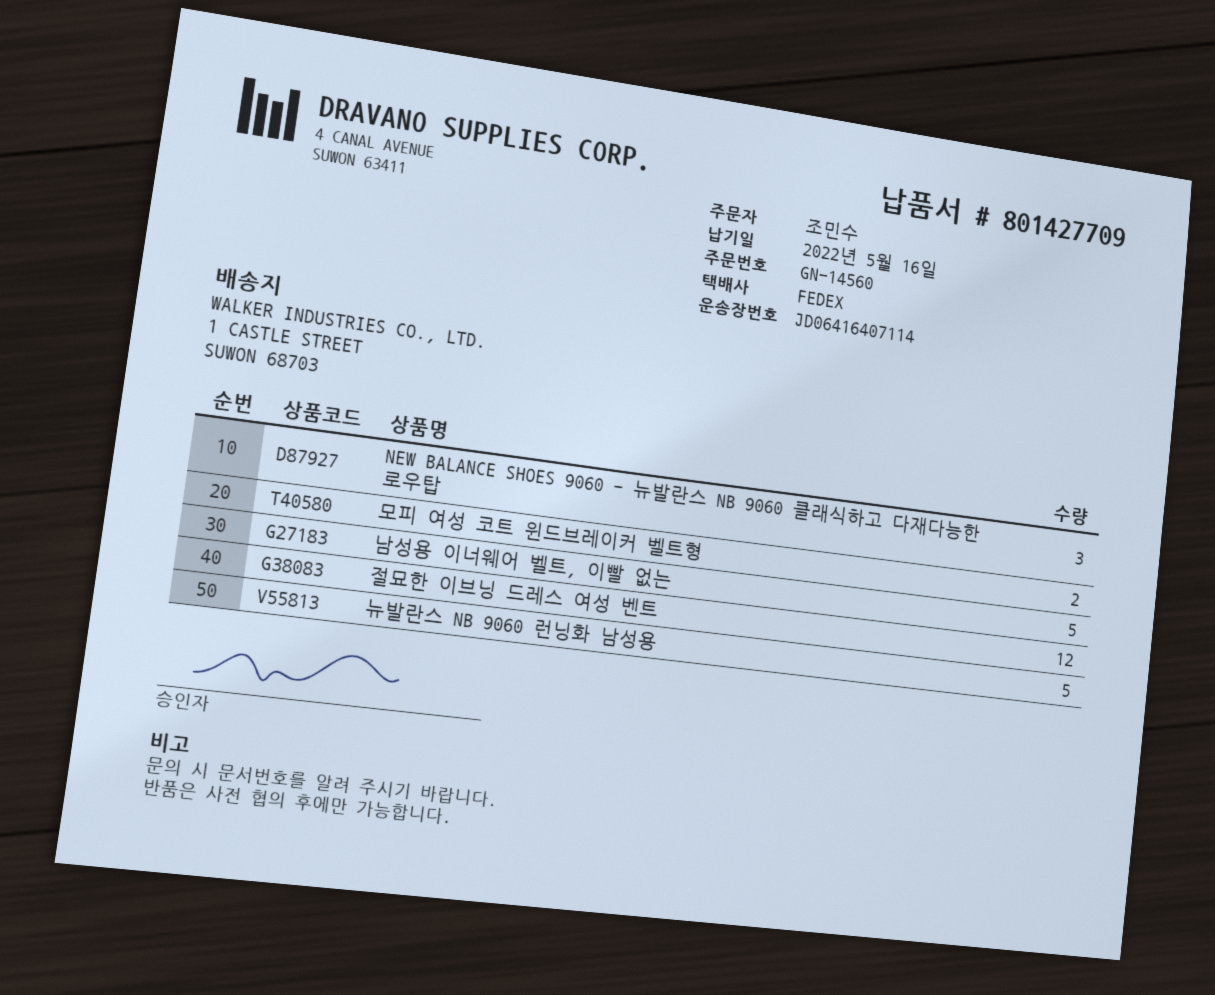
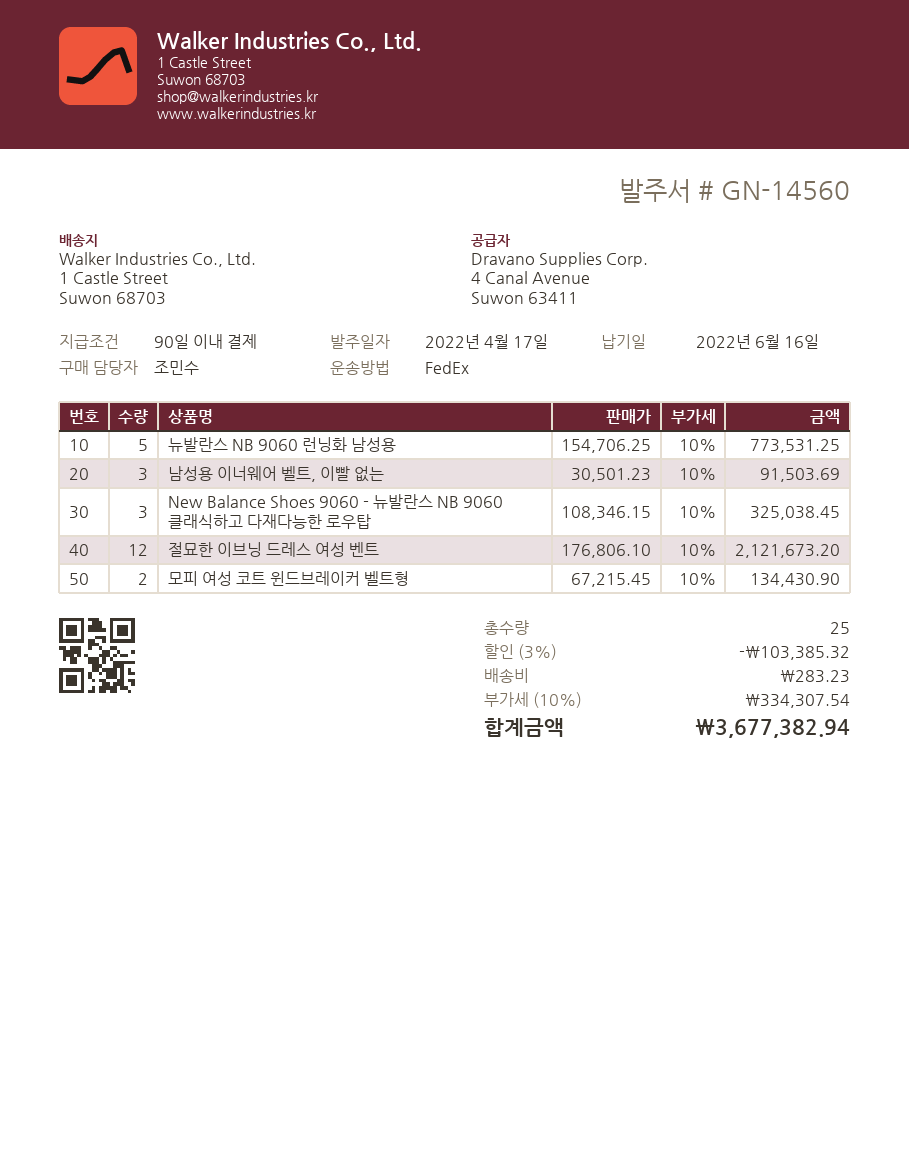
delivery date: 2022-05-16 -> 2022-06-16
남성용 이너웨어 벨트, 이빨 없는: 5 -> 3

